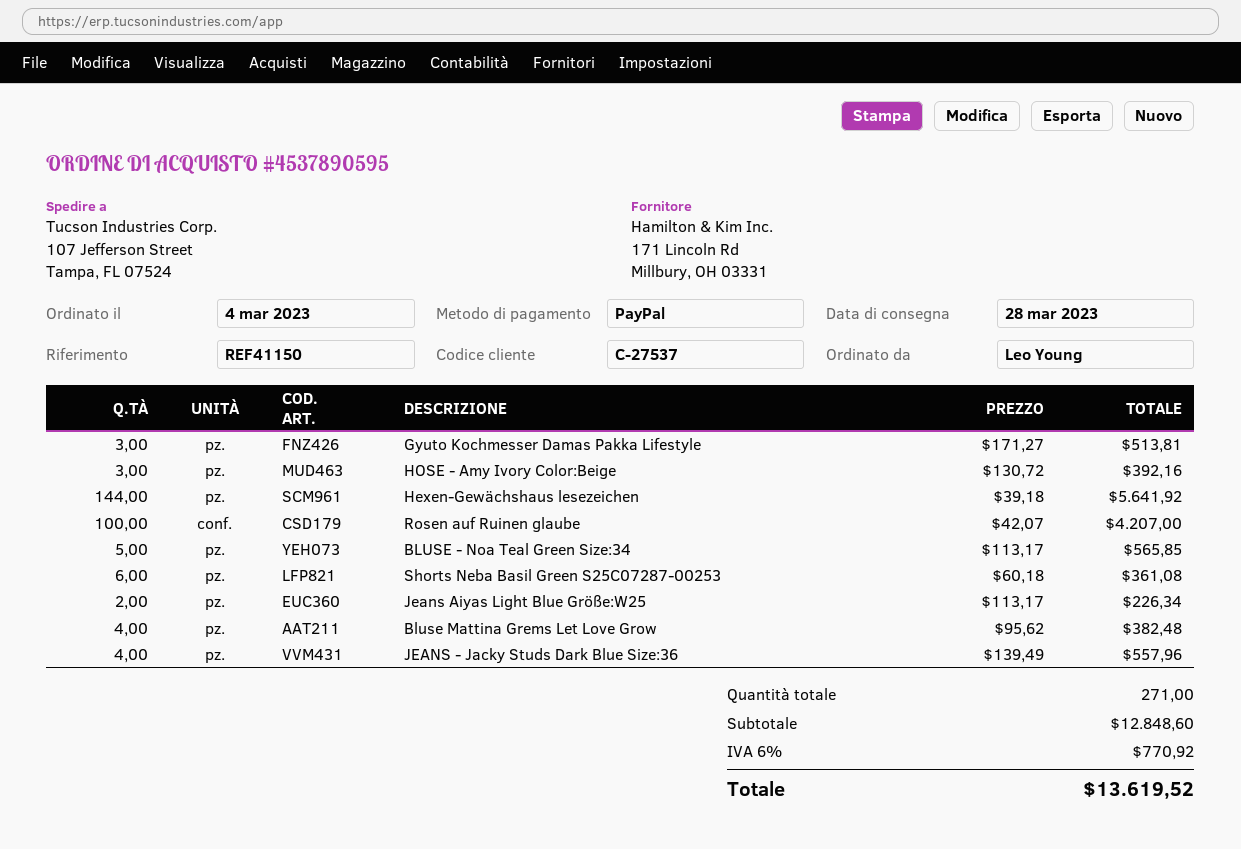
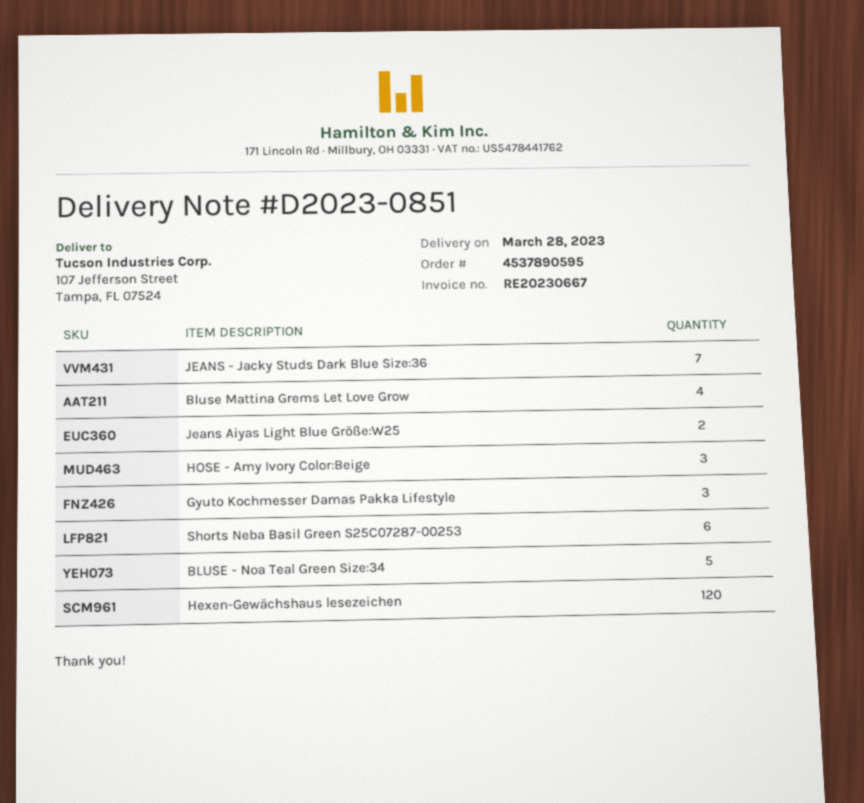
Hexen-Gewächshaus lesezeichen: 144 -> 120
Rosen auf Ruinen glaube: 100 -> none
JEANS - Jacky Studs Dark Blue Size:36: 4 -> 7

